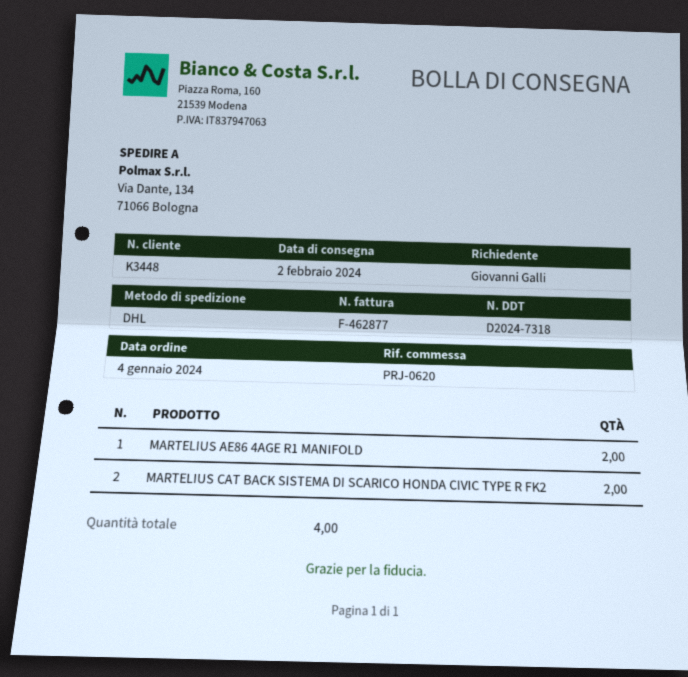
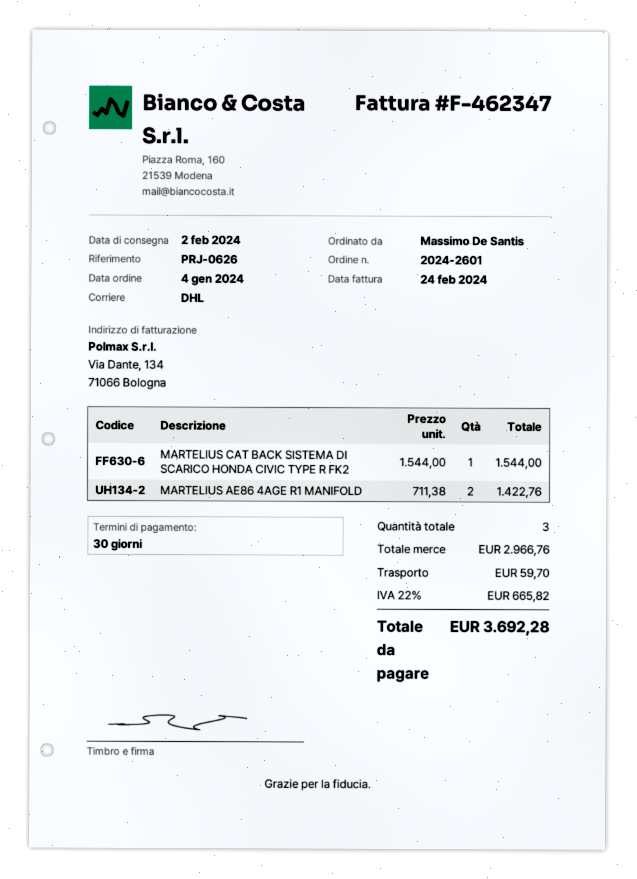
invoice number: F-462877 -> F-462347
reference: PRJ-0620 -> PRJ-0626
ordered by: Giovanni Galli -> Massimo De Santis
MARTELIUS CAT BACK SISTEMA DI SCARICO HONDA CIVIC TYPE R FK2: 2 -> 1
total quantity: 4 -> 3

